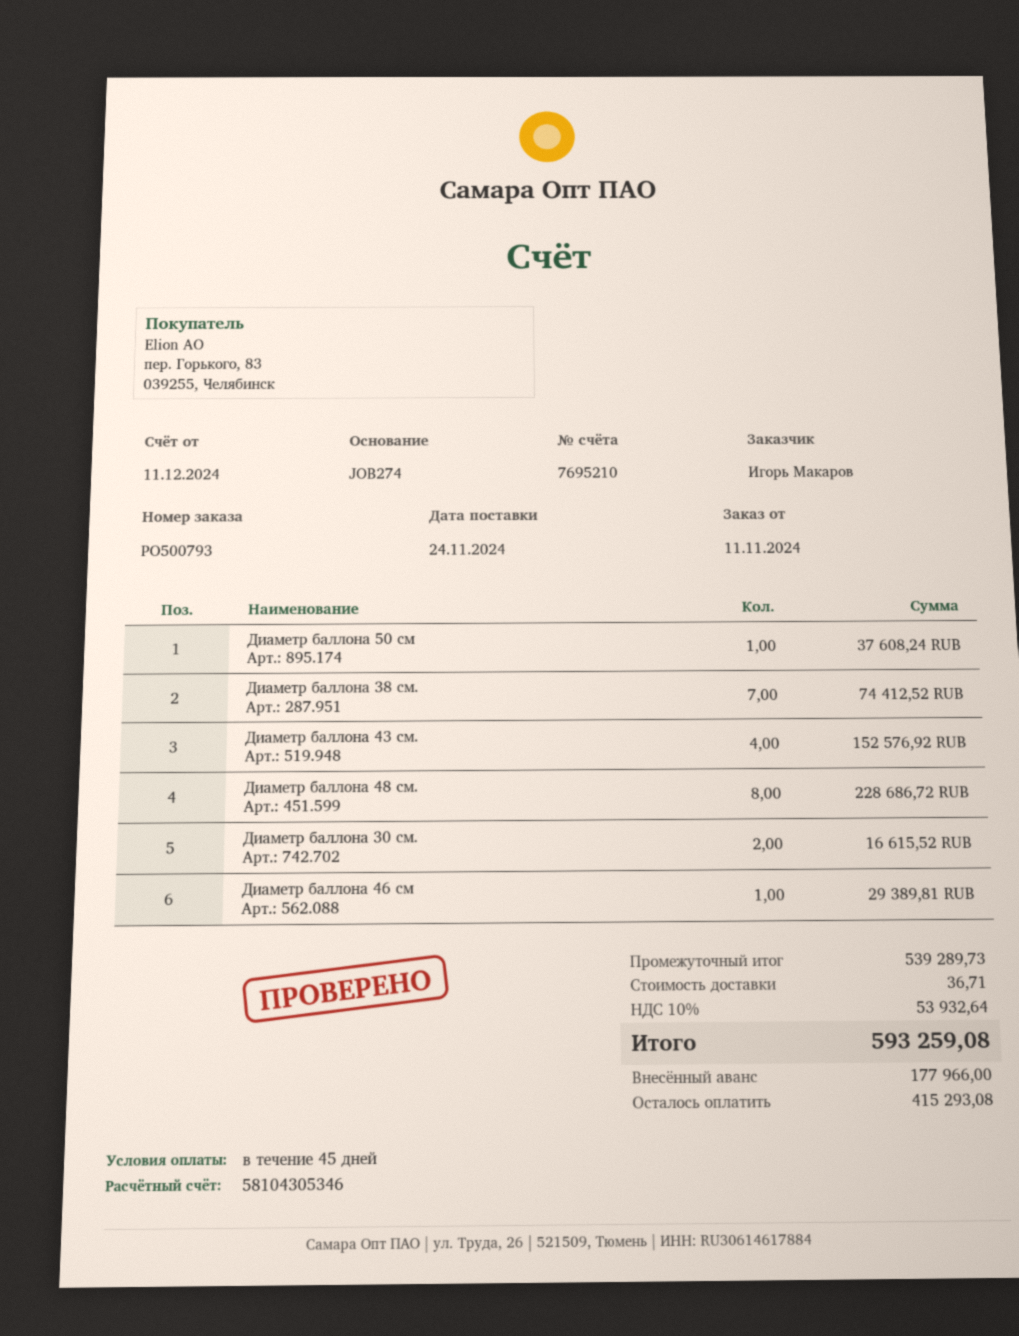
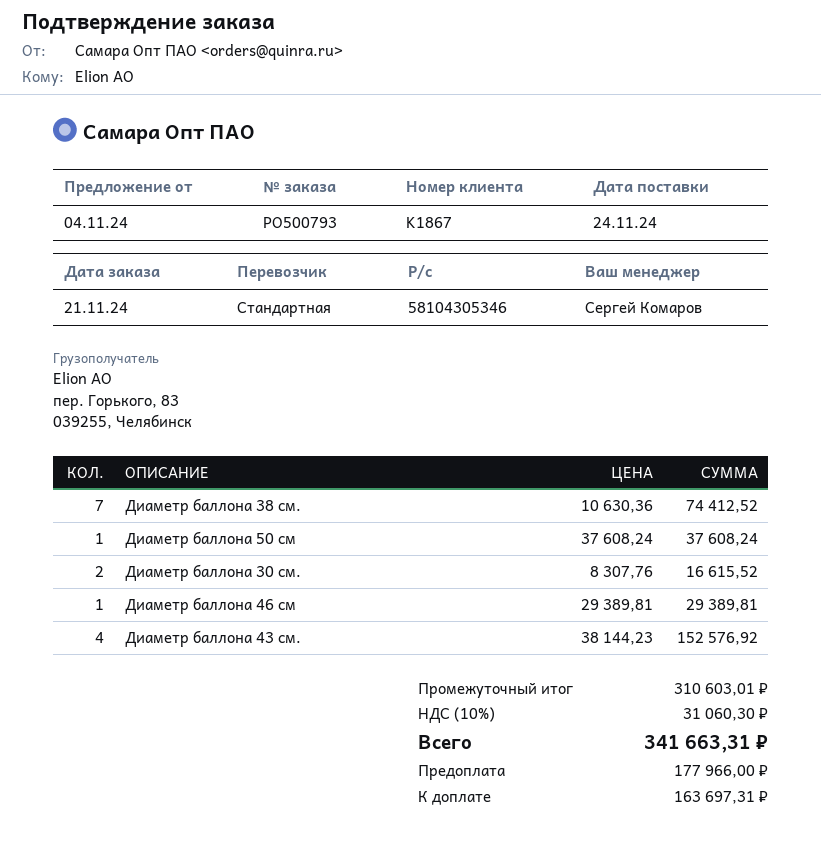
order date: 2024-11-11 -> 2024-11-21
Диаметр баллона 48 см.: 8 for 228686.72 -> none
subtotal: 539289.73 -> 310603.01
shipping: 36.71 -> none
tax: 10% = 53932.64 -> 10% = 31060.30
total: 593259.08 -> 341663.31
balance: 415293.08 -> 163697.31

